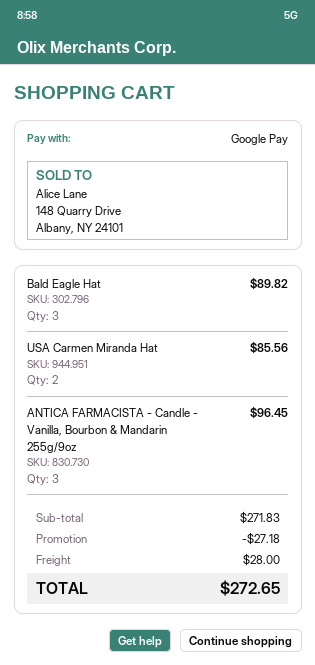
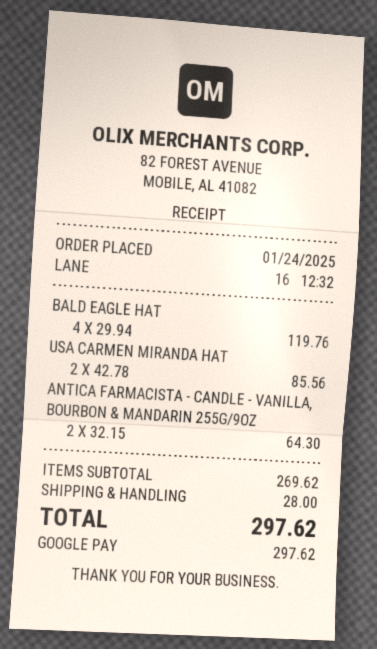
Bald Eagle Hat: 3 for 89.82 -> 4 for 119.76
ANTICA FARMACISTA - Candle - Vanilla, Bourbon & Mandarin 255g/9oz: 3 for 96.45 -> 2 for 64.30
subtotal: 271.83 -> 269.62
discount: 27.18 -> none
total: 272.65 -> 297.62

